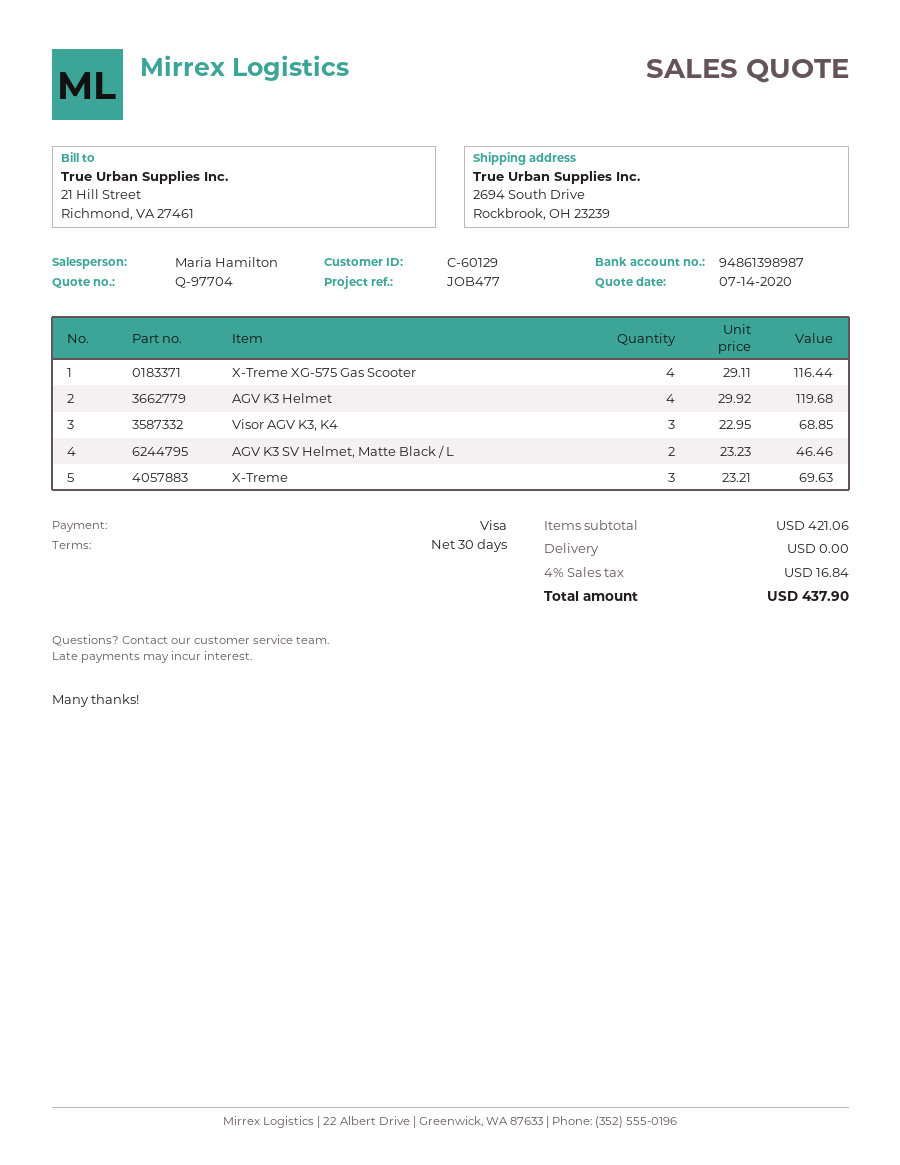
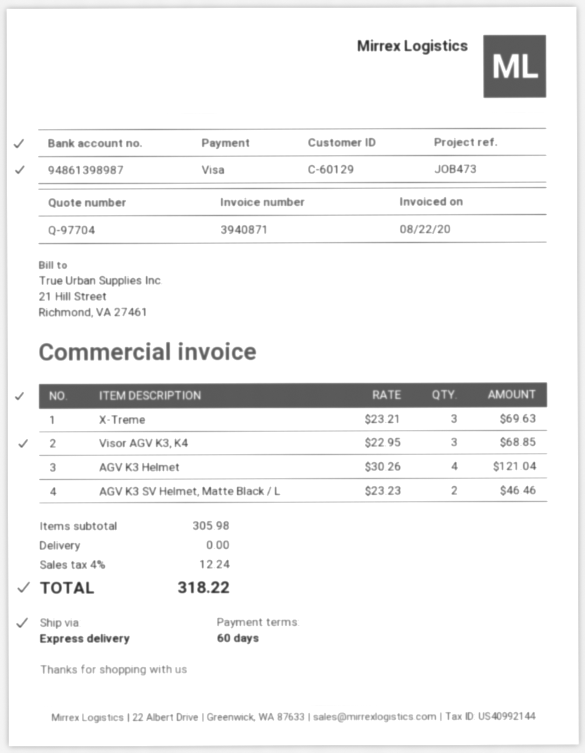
payment terms: 30 days -> 60 days
reference: JOB477 -> JOB473
X-Treme XG-575 Gas Scooter: 4 x 29.11 = 116.44 -> none
AGV K3 Helmet: 4 x 29.92 = 119.68 -> 4 x 30.26 = 121.04
subtotal: 421.06 -> 305.98
tax: 4% = 16.84 -> 4% = 12.24
total: 437.90 -> 318.22

